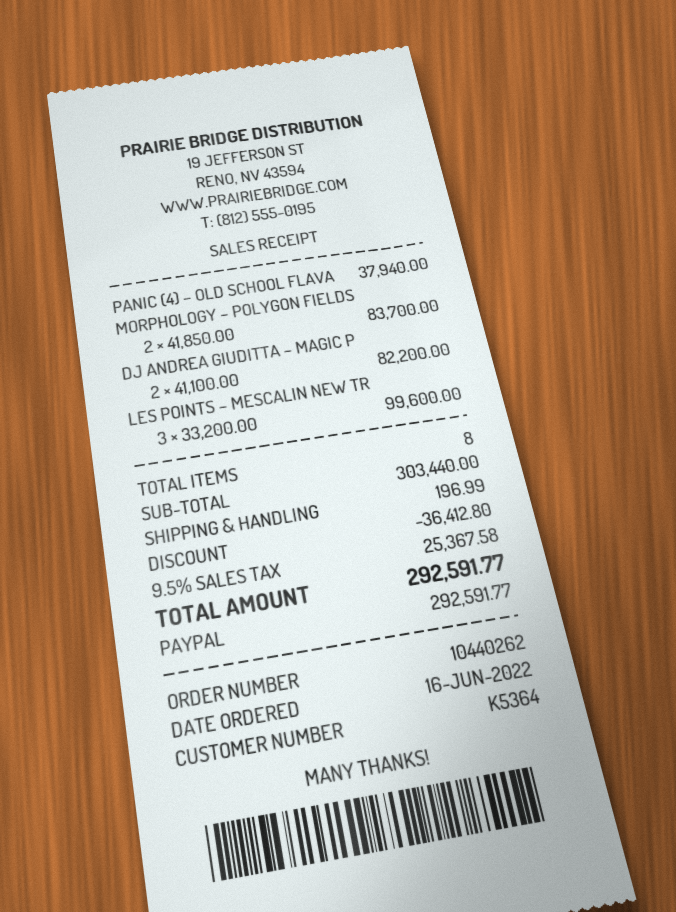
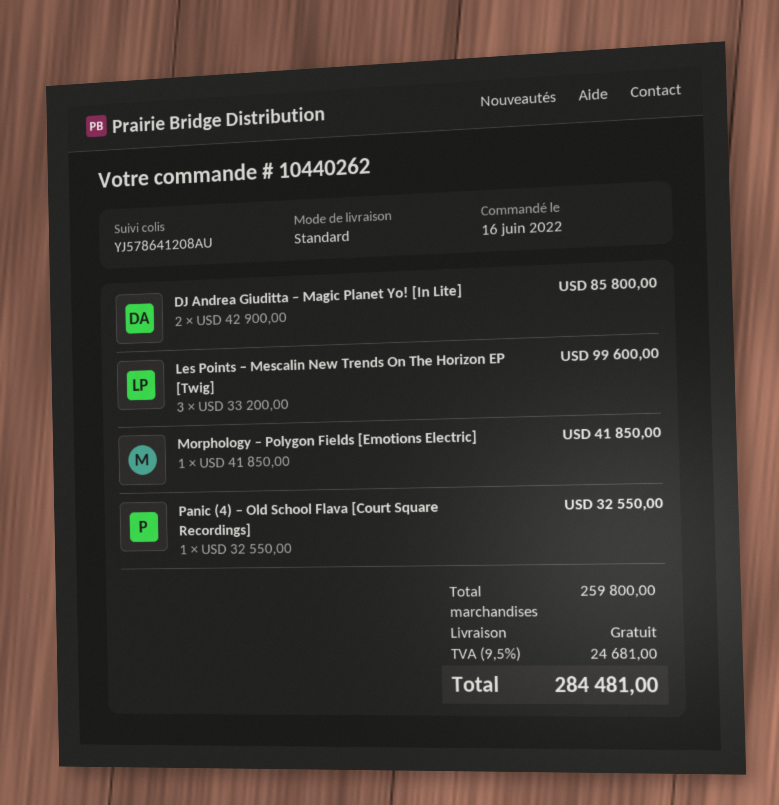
PANIC (4) – OLD SCHOOL FLAVA: 1 x 37940.00 = 37940.00 -> 1 x 32550.00 = 32550.00
MORPHOLOGY – POLYGON FIELDS: 2 x 41850.00 = 83700.00 -> 1 x 41850.00 = 41850.00
DJ ANDREA GIUDITTA – MAGIC P: 2 x 41100.00 = 82200.00 -> 2 x 42900.00 = 85800.00
subtotal: 303440.00 -> 259800.00
discount: 36412.80 -> none
shipping: 196.99 -> 0.00
tax: 9.5% = 25367.58 -> 9.5% = 24681.00
total: 292591.77 -> 284481.00

